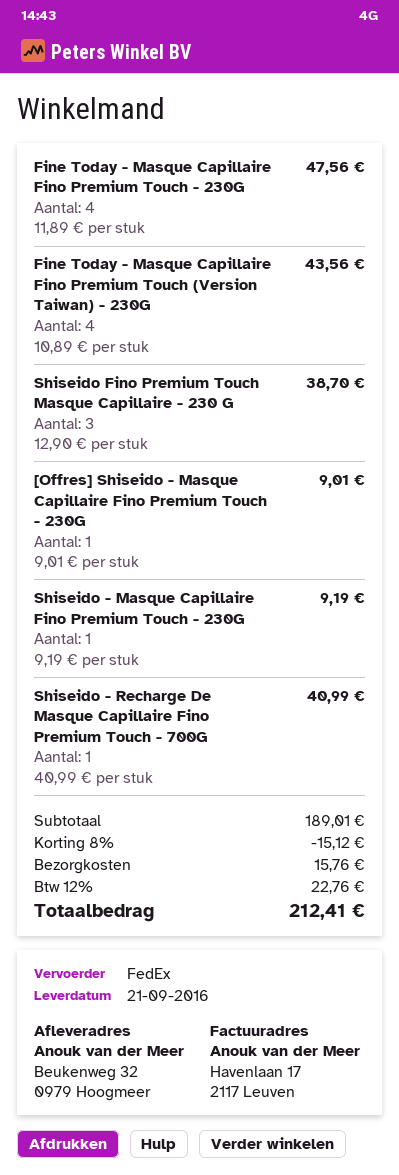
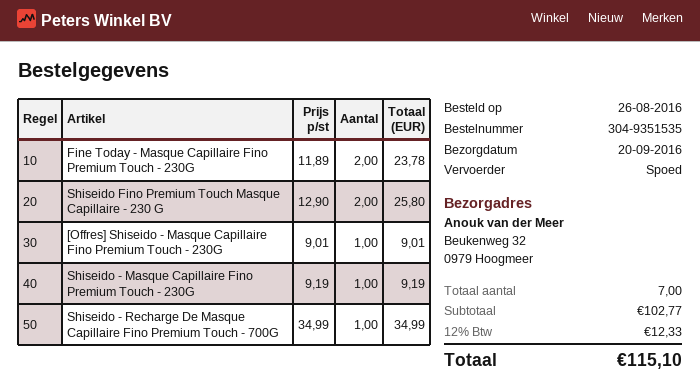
delivery date: 2016-09-21 -> 2016-09-20
shipping method: FedEx -> express
Fine Today - Masque Capillaire Fino Premium Touch - 230G: 4 x 11.89 = 47.56 -> 2 x 11.89 = 23.78
Fine Today - Masque Capillaire Fino Premium Touch (Version Taiwan) - 230G: 4 x 10.89 = 43.56 -> none
Shiseido Fino Premium Touch Masque Capillaire - 230 G: 3 x 12.90 = 38.70 -> 2 x 12.90 = 25.80
Shiseido - Recharge De Masque Capillaire Fino Premium Touch - 700G: 1 x 40.99 = 40.99 -> 1 x 34.99 = 34.99
subtotal: 189.01 -> 102.77
discount: 8% = 15.12 -> none
shipping: 15.76 -> none
tax: 12% = 22.76 -> 12% = 12.33
total: 212.41 -> 115.10

